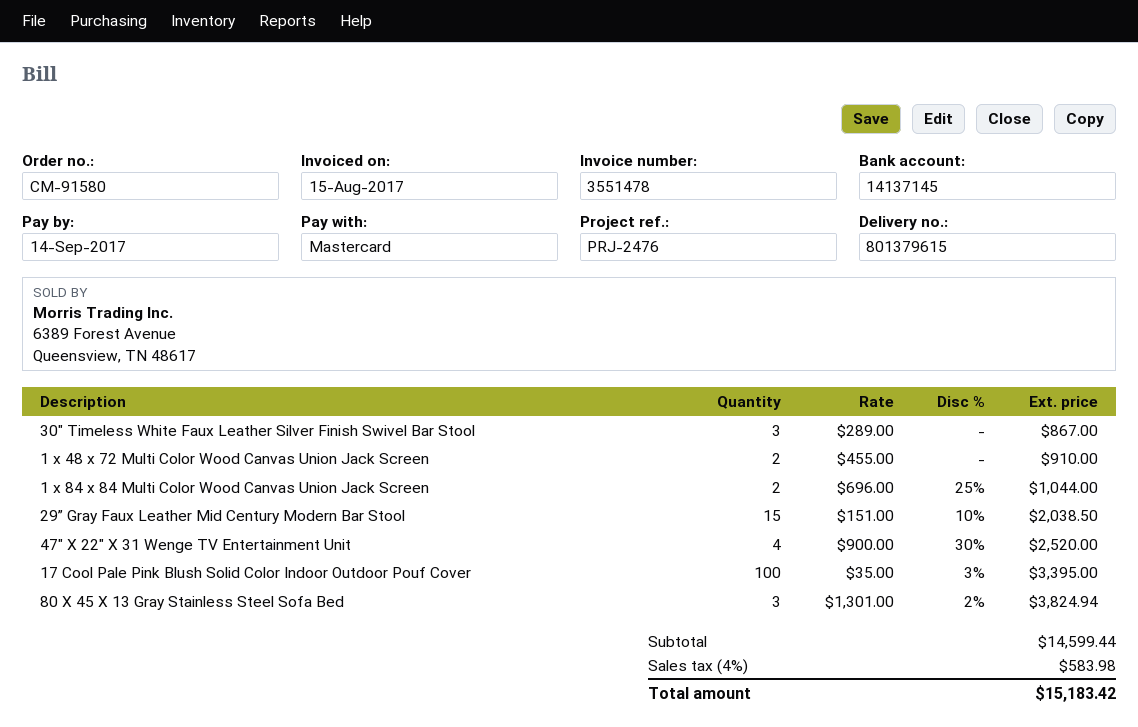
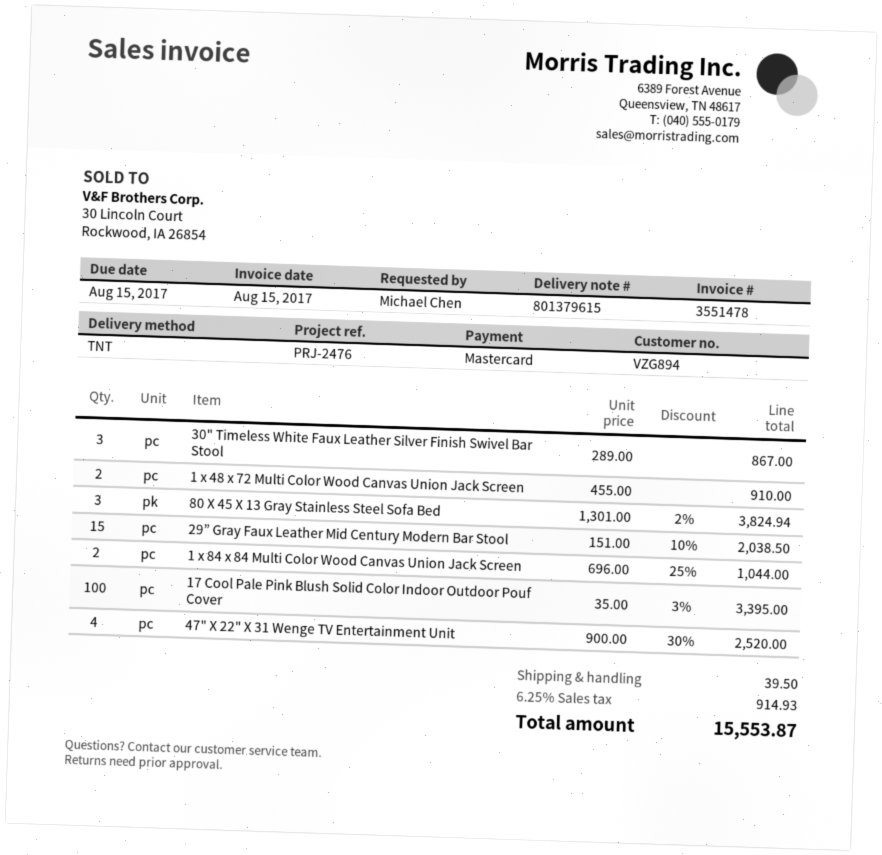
due date: 2017-09-14 -> 2017-08-15
shipping: none -> 39.50
tax: 4% = 583.98 -> 6.25% = 914.93
total: 15183.42 -> 15553.87

